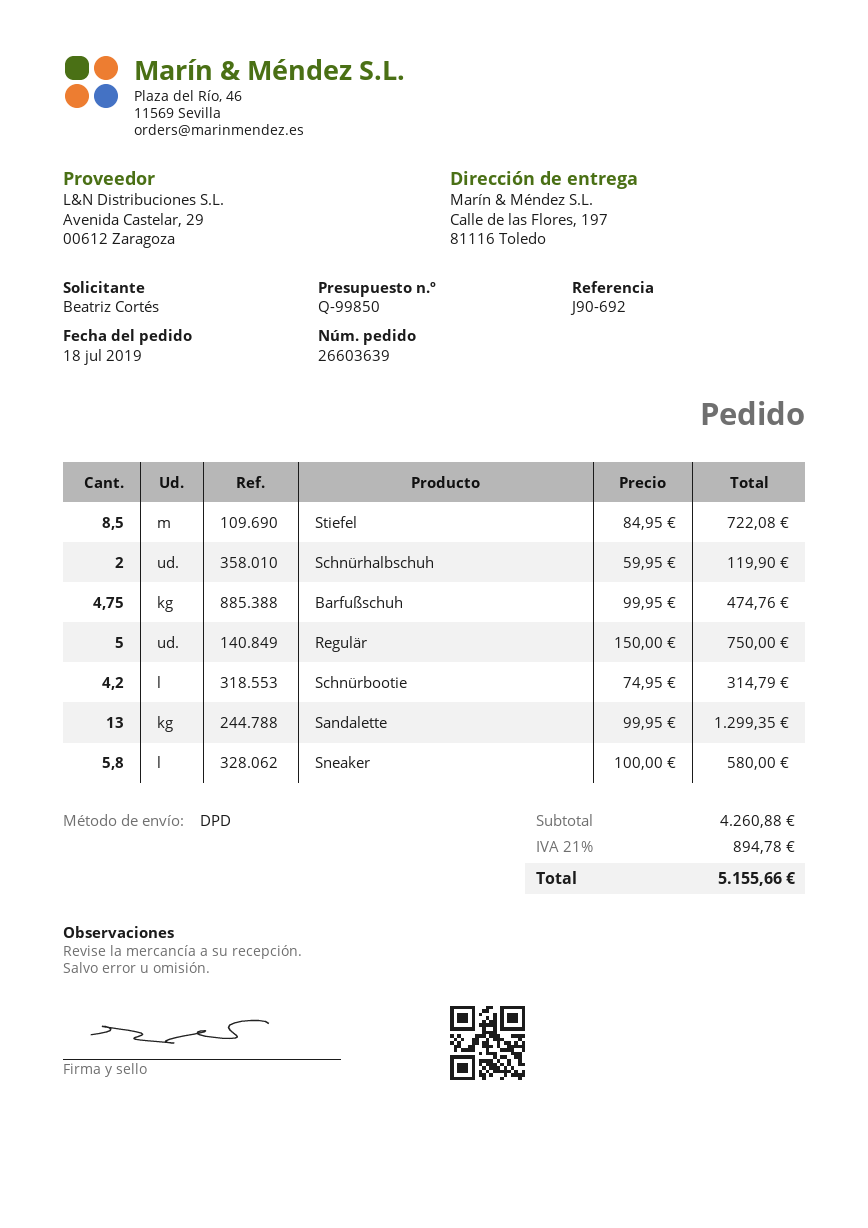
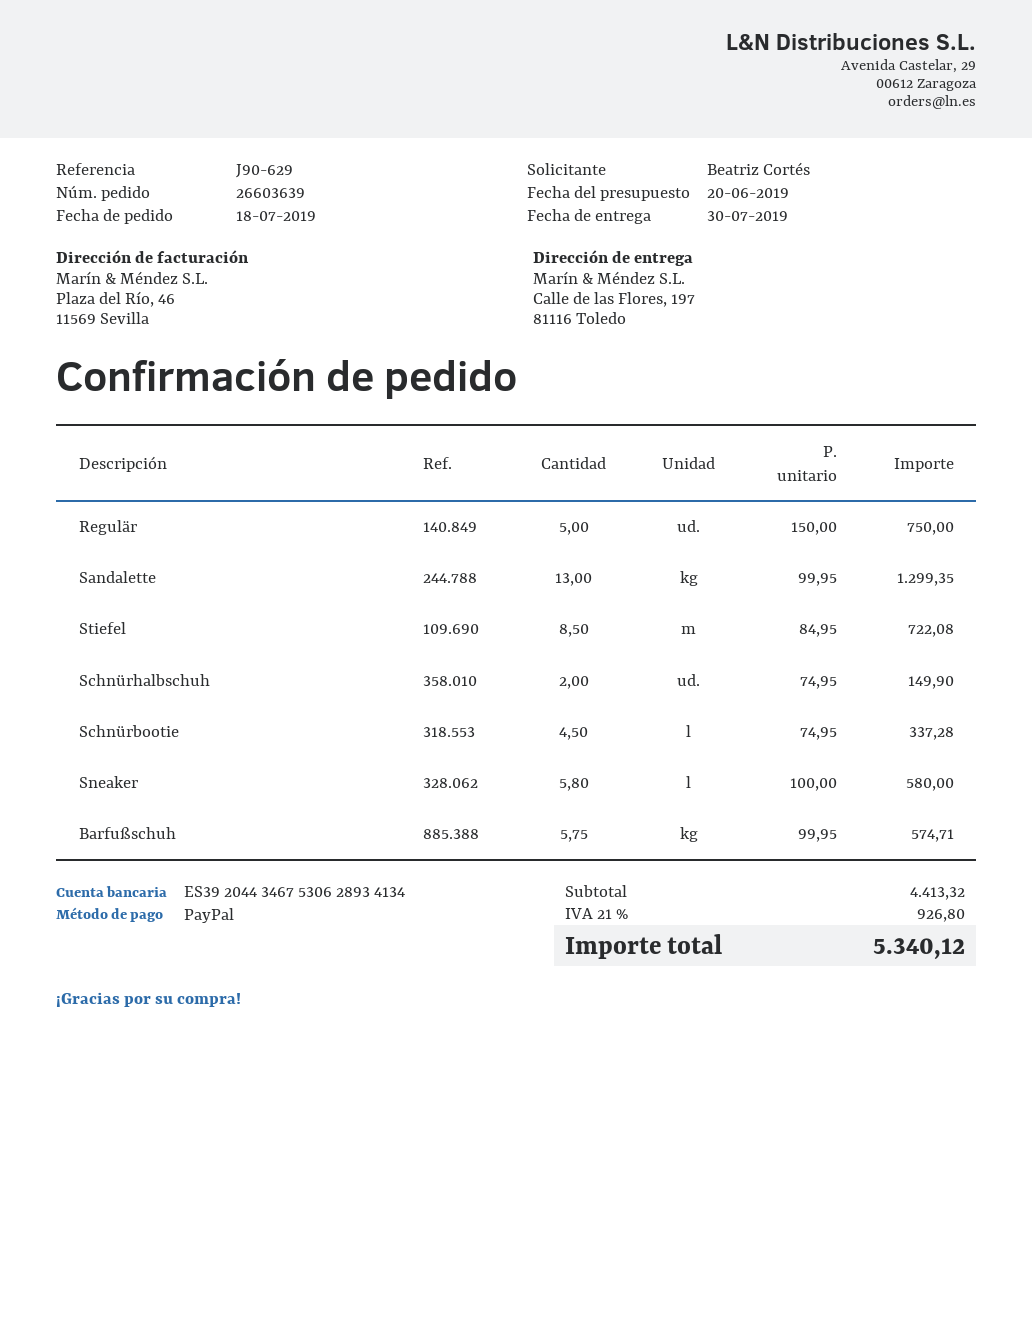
reference: J90-692 -> J90-629
Schnürhalbschuh: 2 x 59.95 = 119.90 -> 2 x 74.95 = 149.90
Barfußschuh: 4.75 x 99.95 = 474.76 -> 5.75 x 99.95 = 574.71
Schnürbootie: 4.2 x 74.95 = 314.79 -> 4.5 x 74.95 = 337.28
subtotal: 4260.88 -> 4413.32
tax: 21% = 894.78 -> 21% = 926.80
total: 5155.66 -> 5340.12

